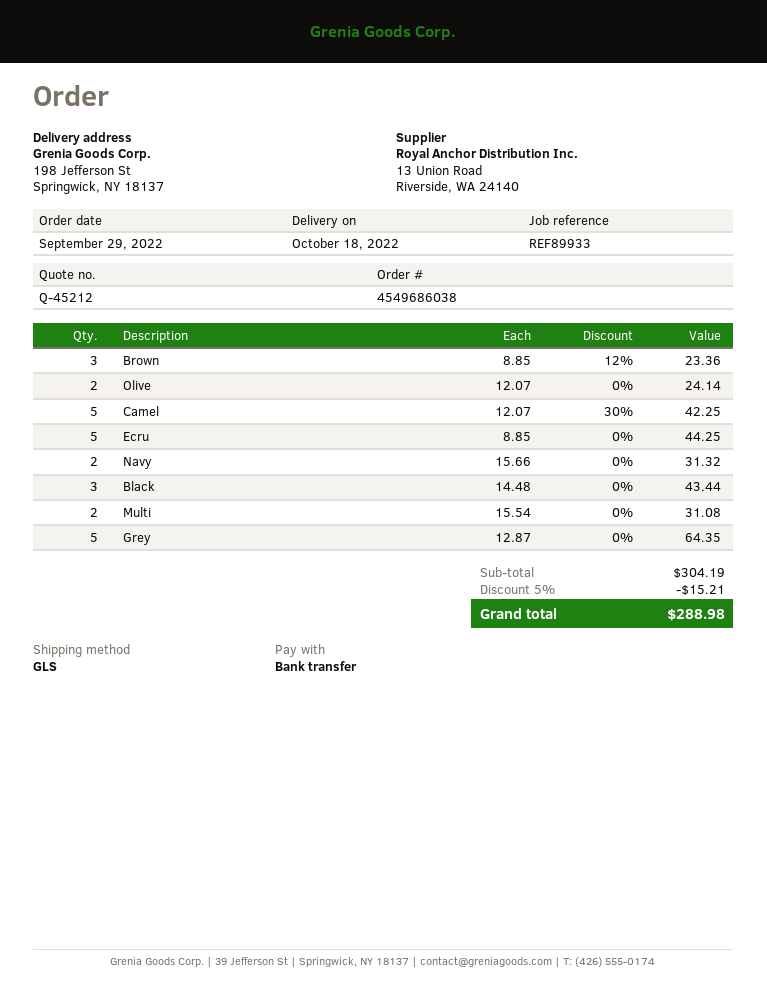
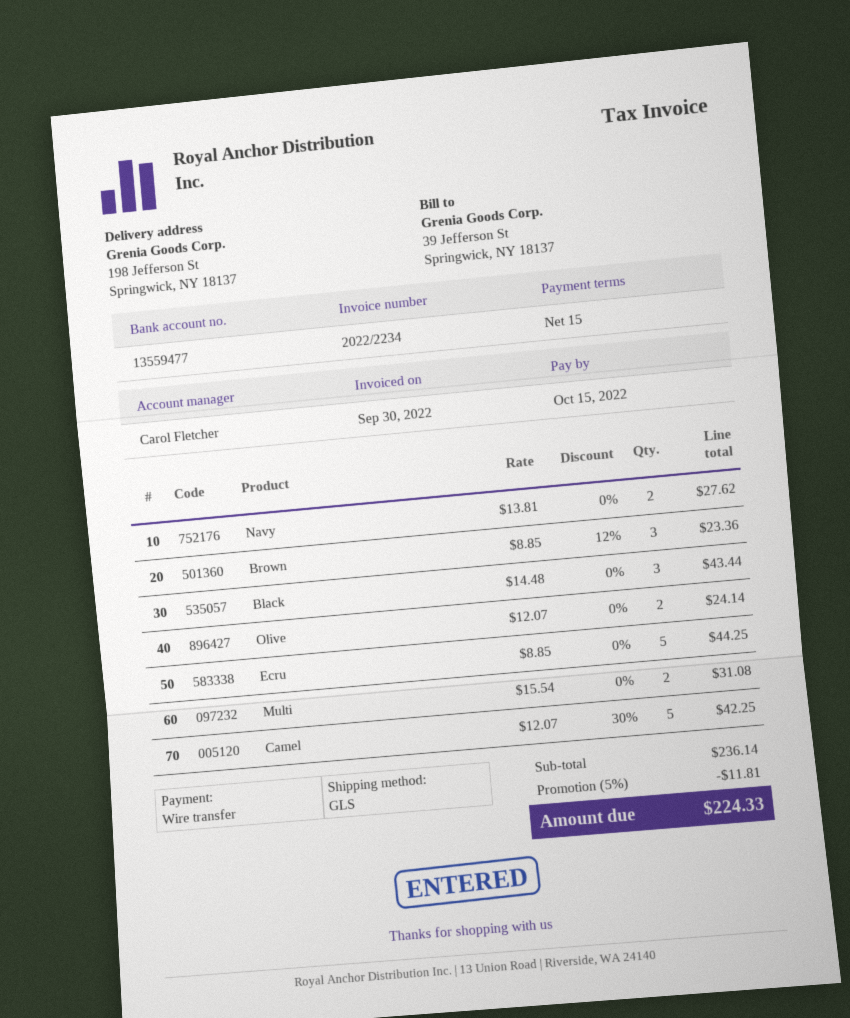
Navy: 2 x 15.66 = 31.32 -> 2 x 13.81 = 27.62
Grey: 5 x 12.87 = 64.35 -> none
subtotal: 304.19 -> 236.14
discount: 5% = 15.21 -> 5% = 11.81
total: 288.98 -> 224.33

